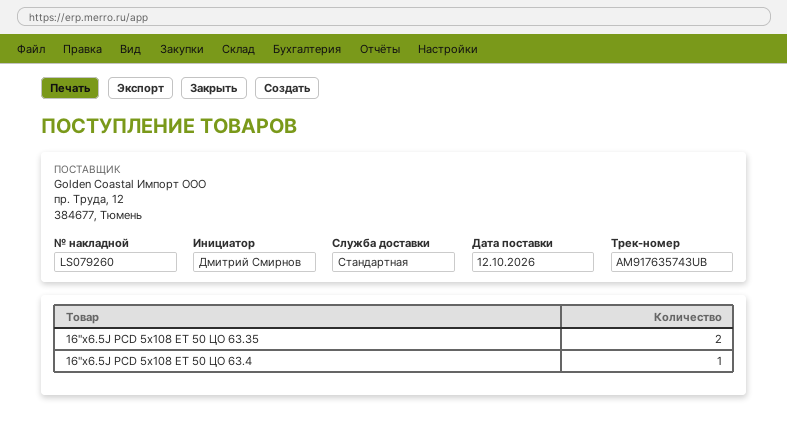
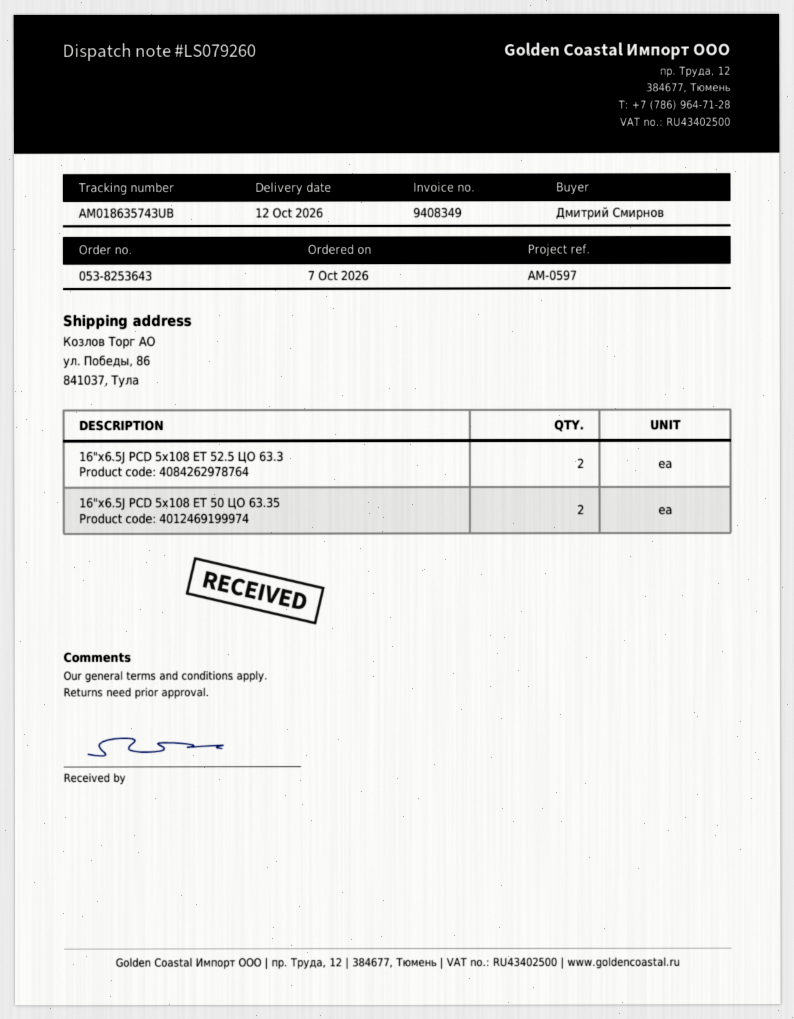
tracking number: AM917635743UB -> AM018635743UB
16"x6.5J PCD 5x108 ЕТ 50 ЦО 63.4: 1 -> none
16"x6.5J PCD 5x108 ЕТ 52.5 ЦО 63.3: none -> 2

